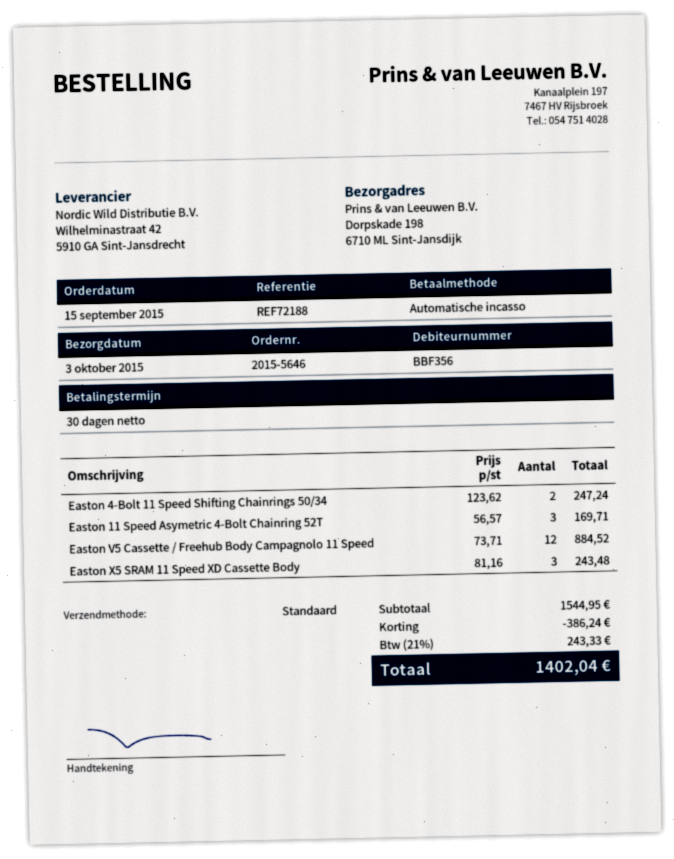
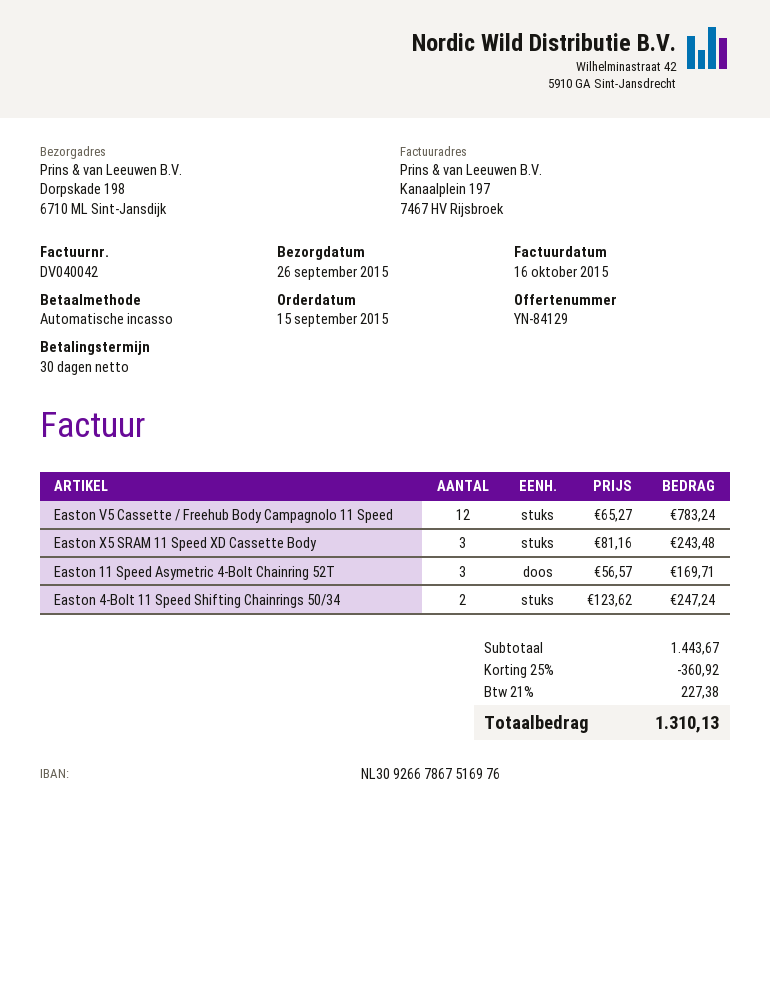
delivery date: 2015-10-03 -> 2015-09-26
Easton V5 Cassette / Freehub Body Campagnolo 11 Speed: 12 x 73.71 = 884.52 -> 12 x 65.27 = 783.24
subtotal: 1544.95 -> 1443.67
discount: 386.24 -> 360.92
tax: 21% = 243.33 -> 21% = 227.38
total: 1402.04 -> 1310.13

